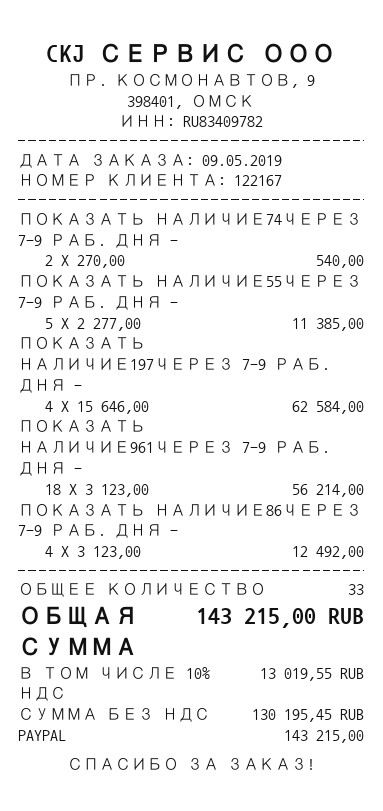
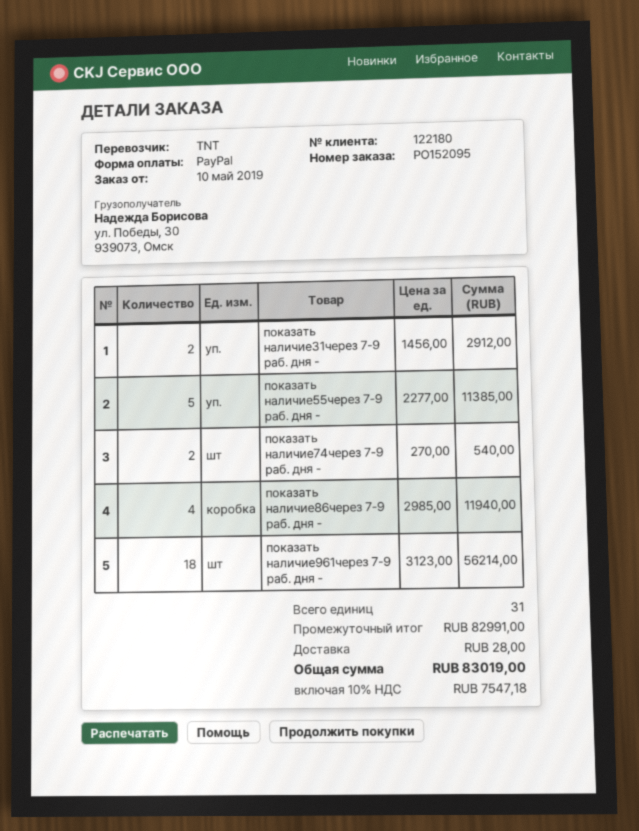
order date: 2019-05-09 -> 2019-05-10
customer number: 122167 -> 122180
ПОКАЗАТЬ НАЛИЧИЕ197ЧЕРЕЗ 7-9 РАБ. ДНЯ -: 4 x 15646.00 = 62584.00 -> none
ПОКАЗАТЬ НАЛИЧИЕ86ЧЕРЕЗ 7-9 РАБ. ДНЯ -: 4 x 3123.00 = 12492.00 -> 4 x 2985.00 = 11940.00
показать наличие31через 7-9 раб. дня -: none -> 2 x 1456.00 = 2912.00
total quantity: 33 -> 31
shipping: none -> 28.00
tax: 10% = 13019.55 -> 10% = 7547.18
total: 143215.00 -> 83019.00

